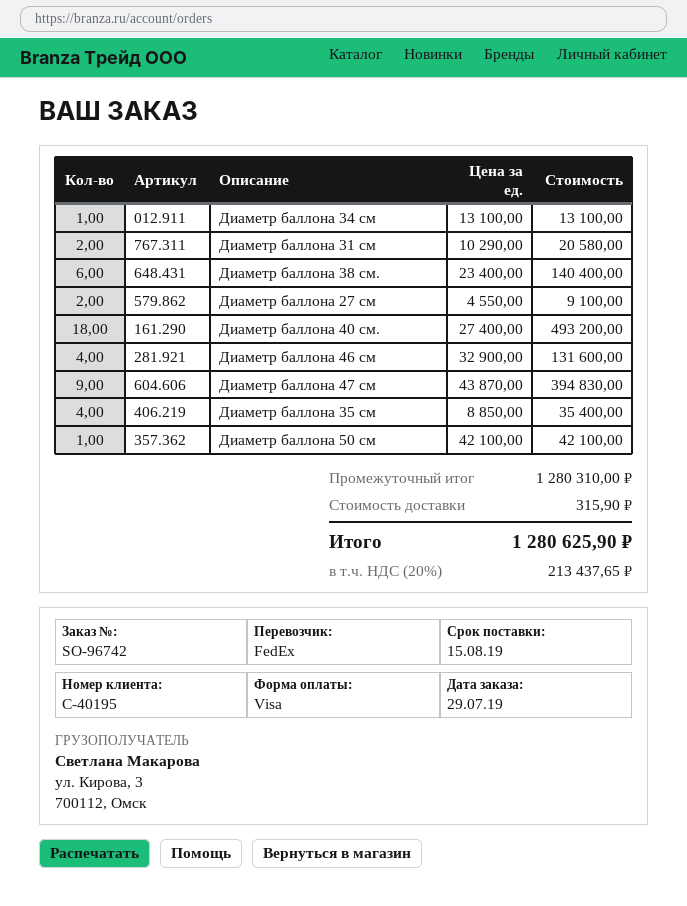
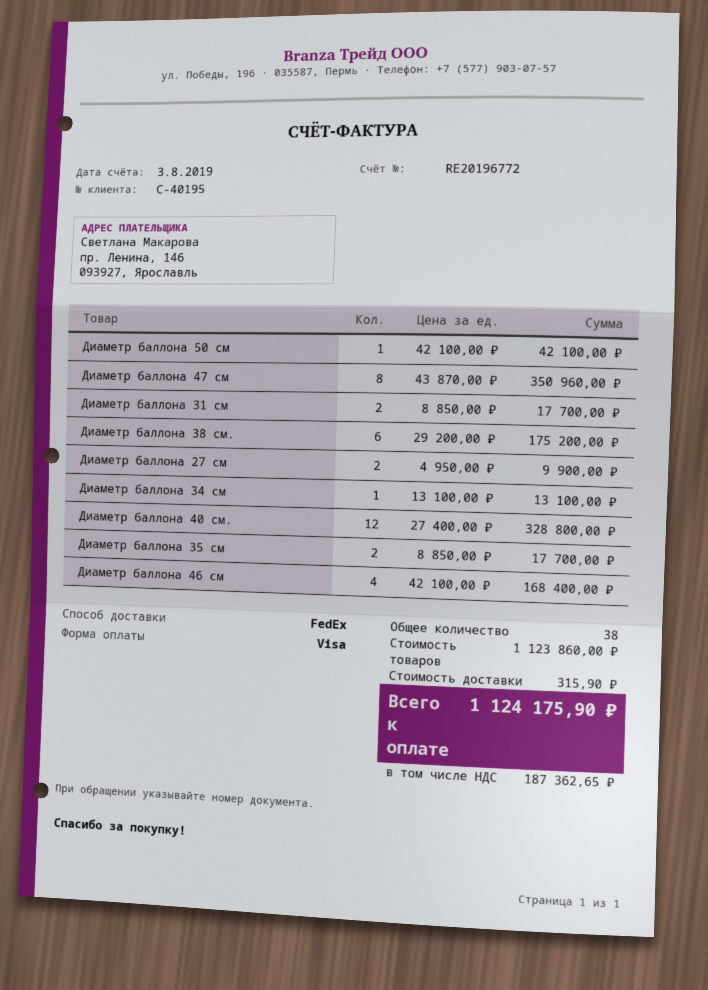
Диаметр баллона 31 см: 2 x 10290.00 = 20580.00 -> 2 x 8850.00 = 17700.00
Диаметр баллона 38 см.: 6 x 23400.00 = 140400.00 -> 6 x 29200.00 = 175200.00
Диаметр баллона 27 см: 2 x 4550.00 = 9100.00 -> 2 x 4950.00 = 9900.00
Диаметр баллона 40 см.: 18 x 27400.00 = 493200.00 -> 12 x 27400.00 = 328800.00
Диаметр баллона 46 см: 4 x 32900.00 = 131600.00 -> 4 x 42100.00 = 168400.00
Диаметр баллона 47 см: 9 x 43870.00 = 394830.00 -> 8 x 43870.00 = 350960.00
Диаметр баллона 35 см: 4 x 8850.00 = 35400.00 -> 2 x 8850.00 = 17700.00
subtotal: 1280310.00 -> 1123860.00
tax: 213437.65 -> 187362.65
total: 1280625.90 -> 1124175.90

